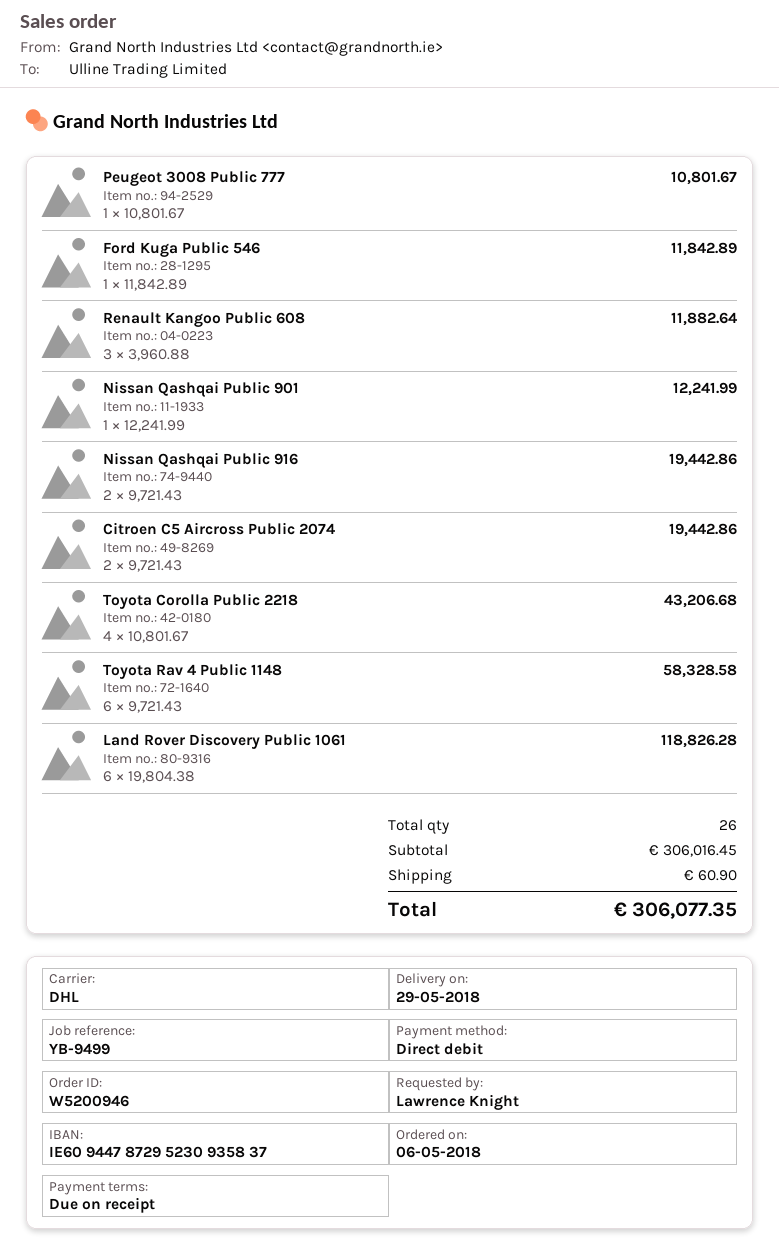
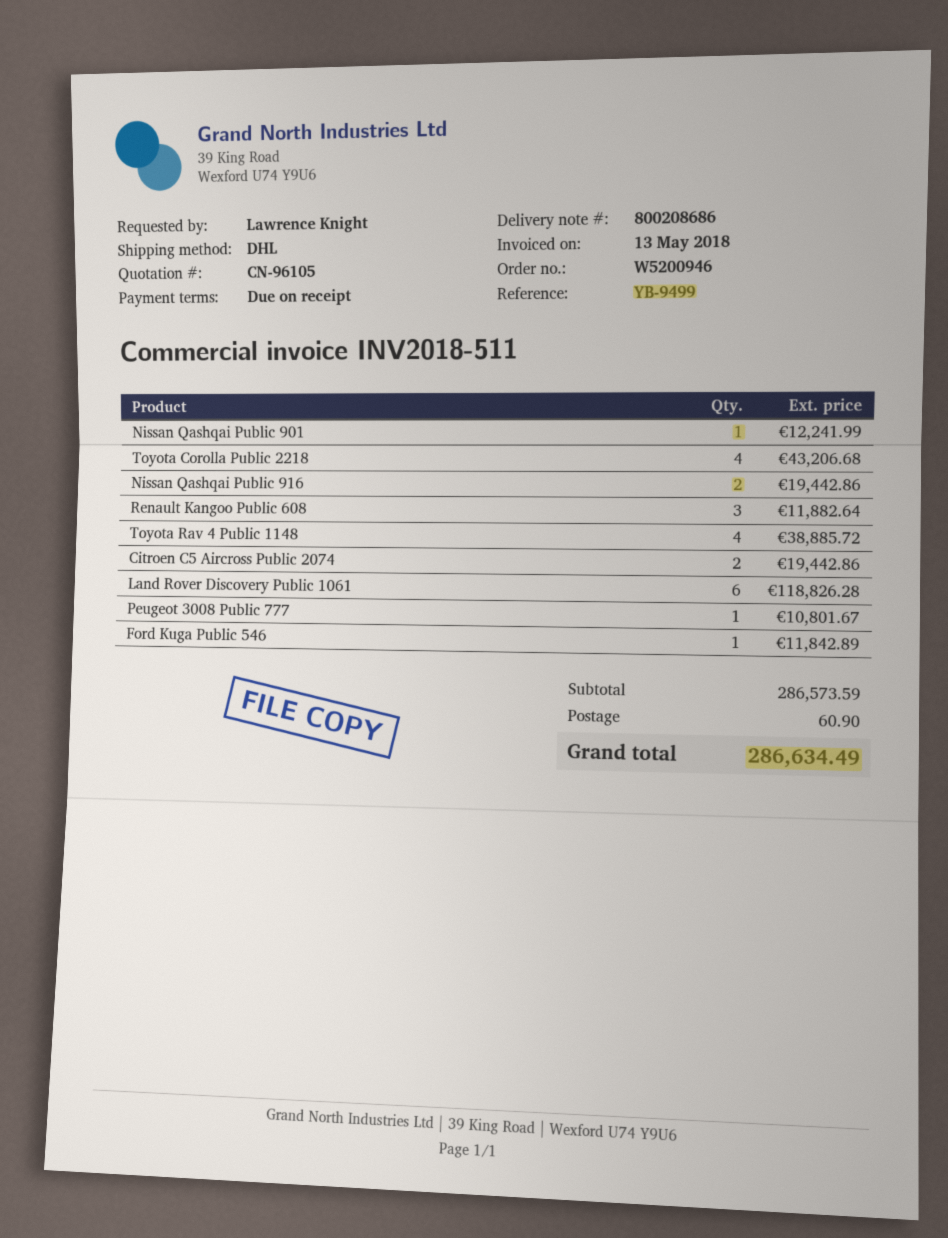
Toyota Rav 4 Public 1148: 6 for 58328.58 -> 4 for 38885.72
subtotal: 306016.45 -> 286573.59
total: 306077.35 -> 286634.49

